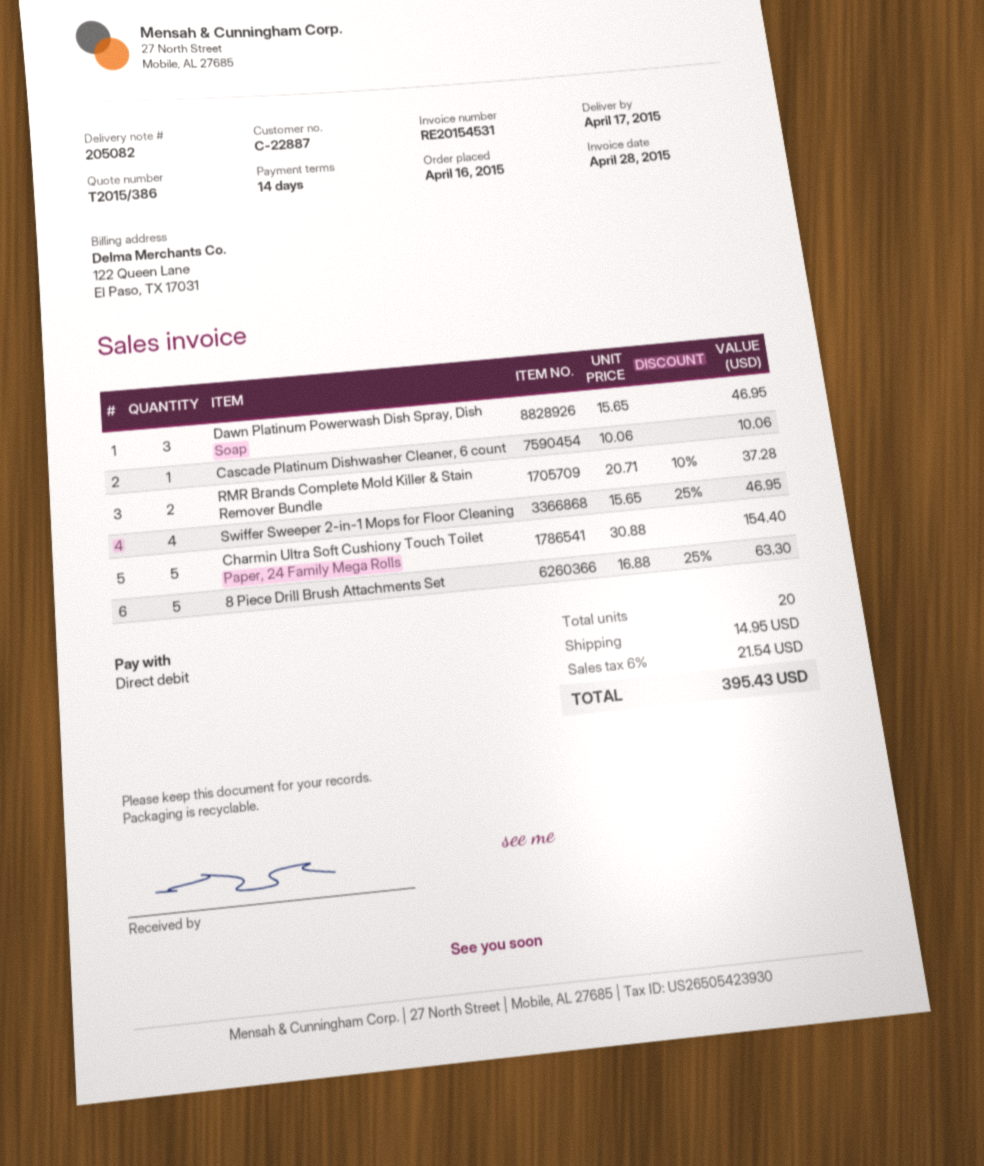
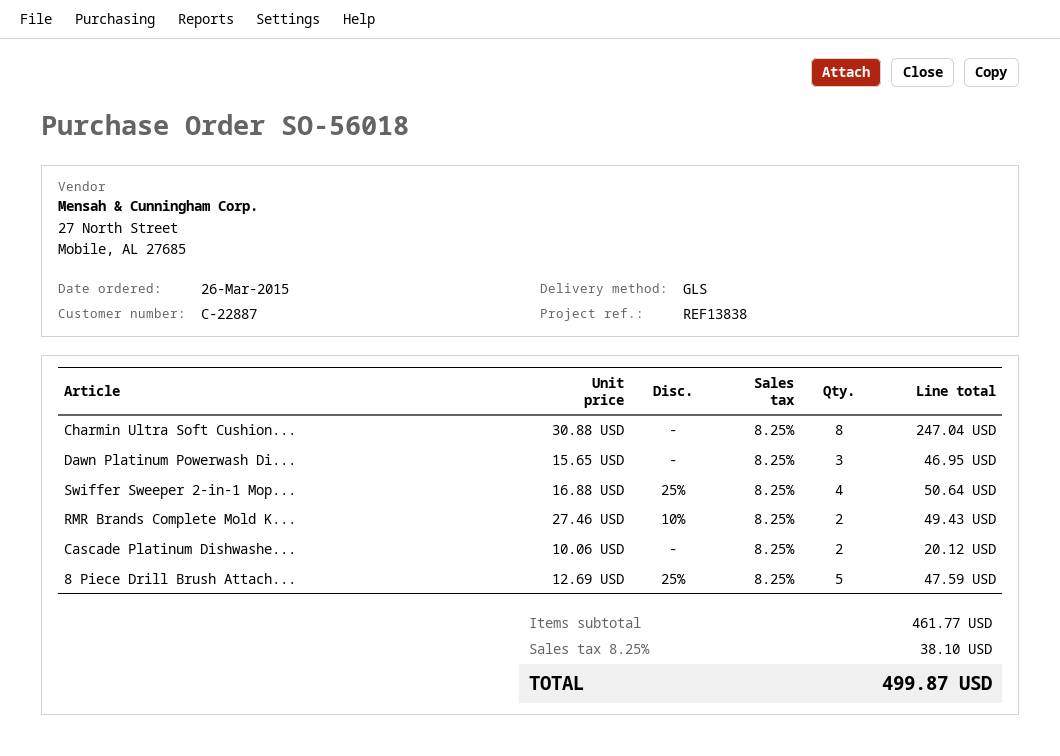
order date: 2015-04-16 -> 2015-03-26
Cascade Platinum Dishwasher Cleaner, 6 count: 1 x 10.06 = 10.06 -> 2 x 10.06 = 20.12
RMR Brands Complete Mold Killer & Stain Remover Bundle: 2 x 20.71 - 10% = 37.28 -> 2 x 27.46 - 10% = 49.43
Swiffer Sweeper 2-in-1 Mops for Floor Cleaning: 4 x 15.65 - 25% = 46.95 -> 4 x 16.88 - 25% = 50.64
Charmin Ultra Soft Cushiony Touch Toilet Paper, 24 Family Mega Rolls: 5 x 30.88 = 154.40 -> 8 x 30.88 = 247.04
8 Piece Drill Brush Attachments Set: 5 x 16.88 - 25% = 63.30 -> 5 x 12.69 - 25% = 47.59
shipping: 14.95 -> none
tax: 6% = 21.54 -> 8.25% = 38.10
total: 395.43 -> 499.87

